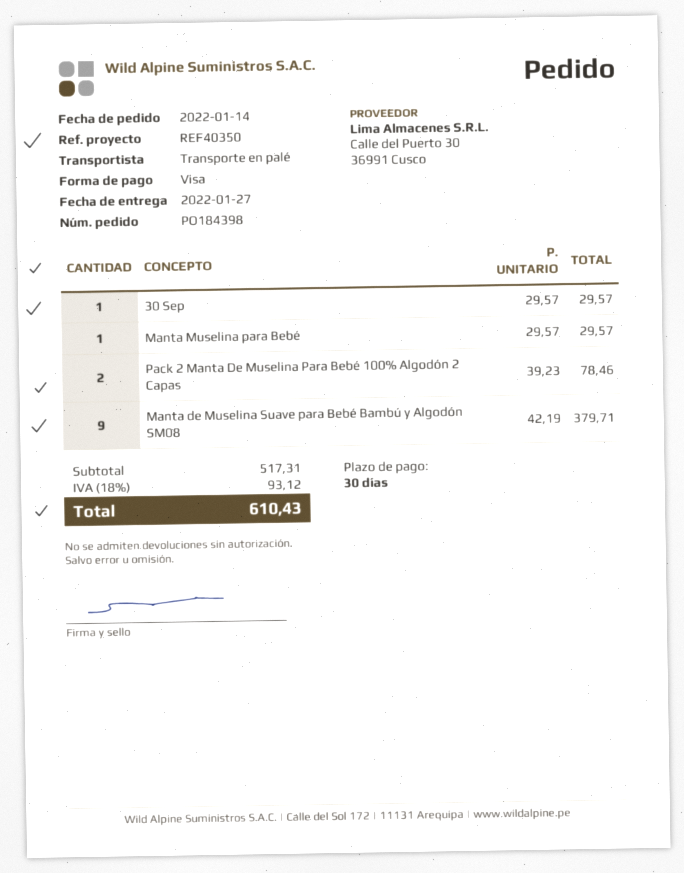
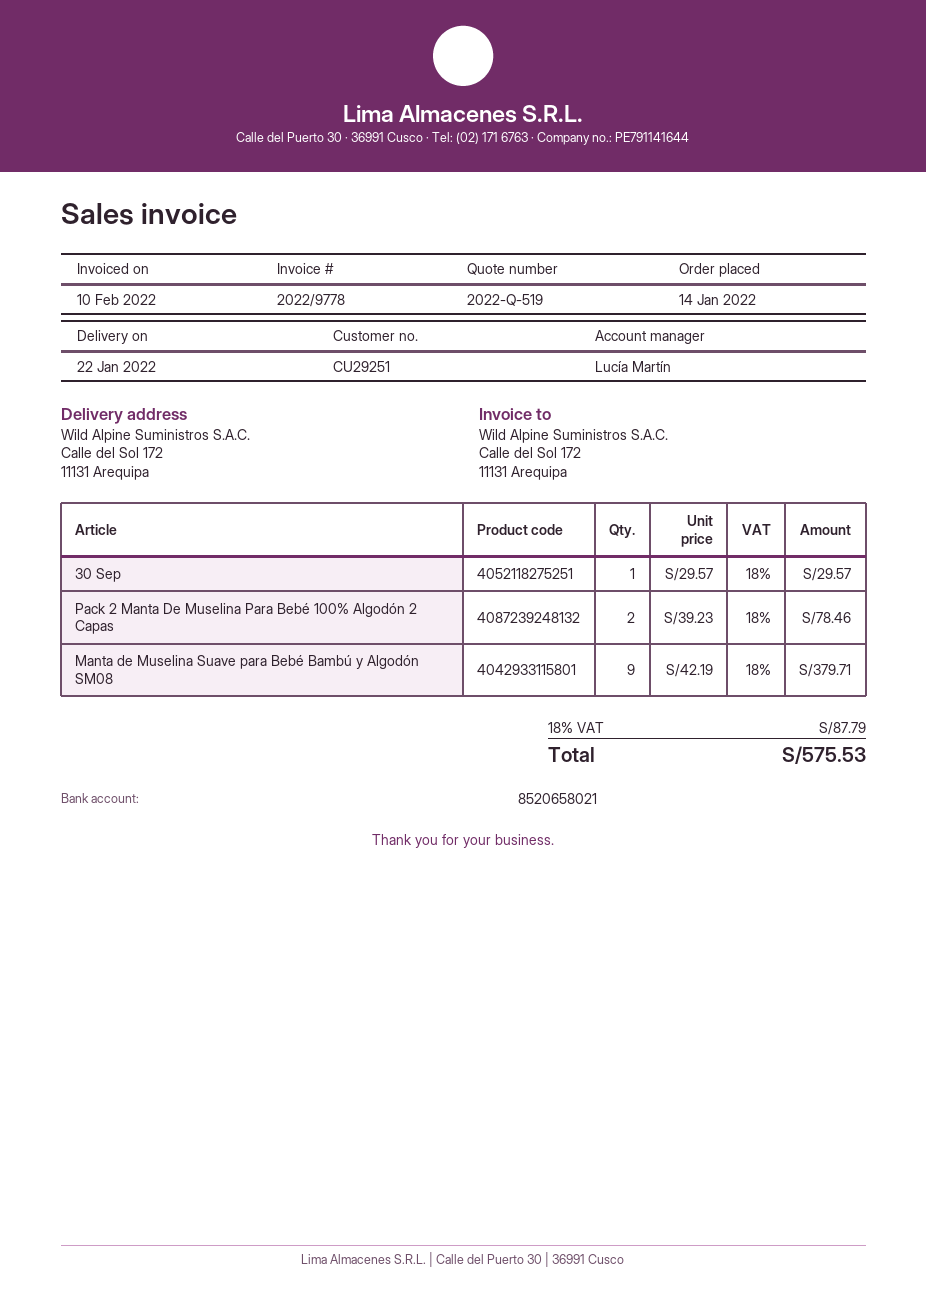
delivery date: 2022-01-27 -> 2022-01-22
Manta Muselina para Bebé: 1 x 29.57 = 29.57 -> none
tax: 18% = 93.12 -> 18% = 87.79
total: 610.43 -> 575.53

